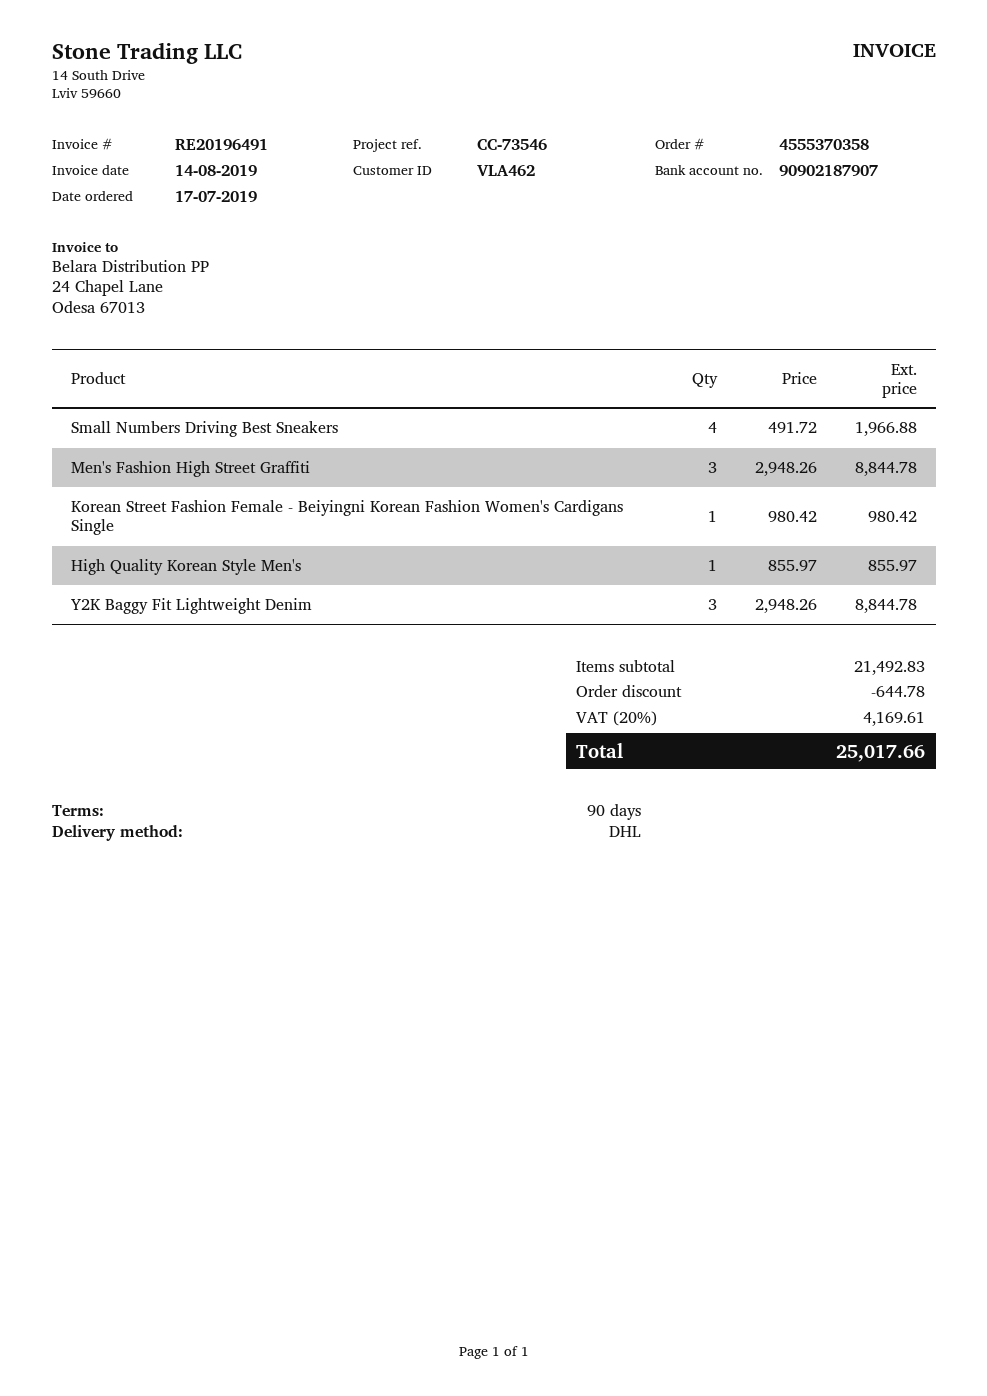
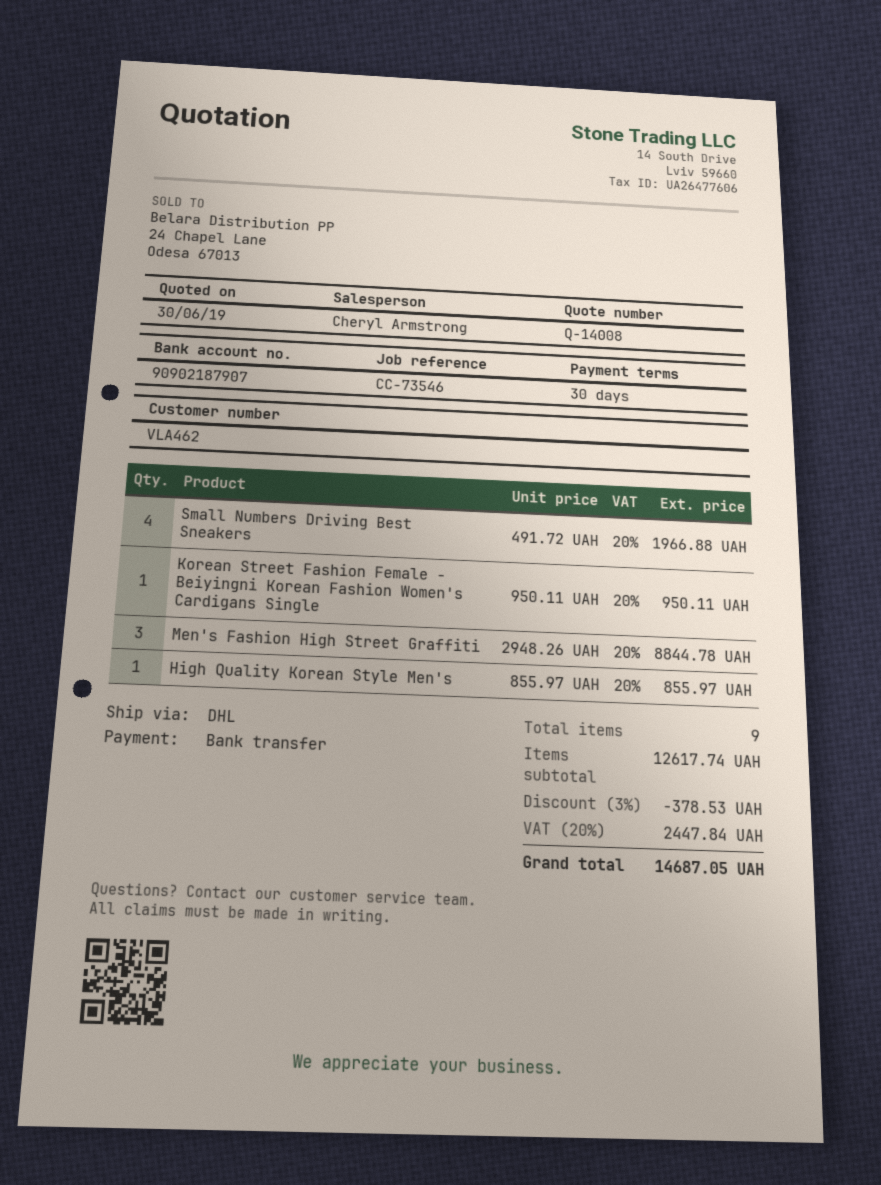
payment terms: 90 days -> 30 days
Korean Street Fashion Female - Beiyingni Korean Fashion Women's Cardigans Single: 1 x 980.42 = 980.42 -> 1 x 950.11 = 950.11
Y2K Baggy Fit Lightweight Denim: 3 x 2948.26 = 8844.78 -> none
subtotal: 21492.83 -> 12617.74
discount: 644.78 -> 378.53
tax: 20% = 4169.61 -> 20% = 2447.84
total: 25017.66 -> 14687.05

